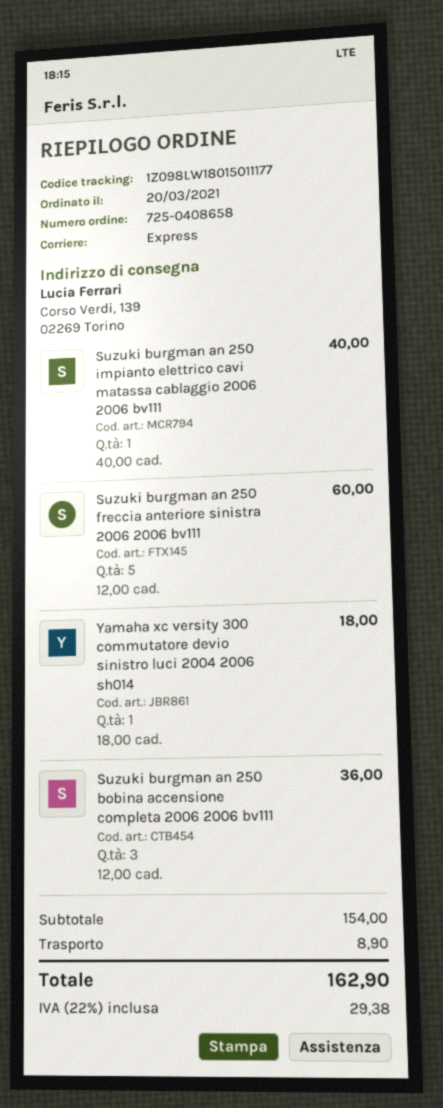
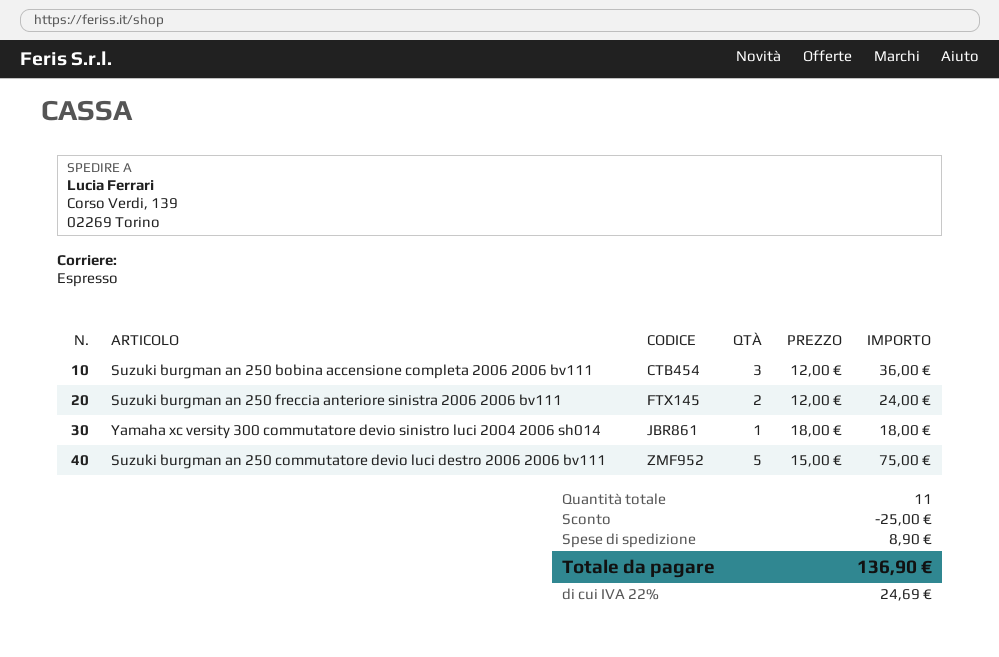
Suzuki burgman an 250 impianto elettrico cavi matassa cablaggio 2006 2006 bv111: 1 x 40.00 = 40.00 -> none
Suzuki burgman an 250 freccia anteriore sinistra 2006 2006 bv111: 5 x 12.00 = 60.00 -> 2 x 12.00 = 24.00
Suzuki burgman an 250 commutatore devio luci destro 2006 2006 bv111: none -> 5 x 15.00 = 75.00
discount: none -> 25.00
tax: 22% = 29.38 -> 22% = 24.69
total: 162.90 -> 136.90

